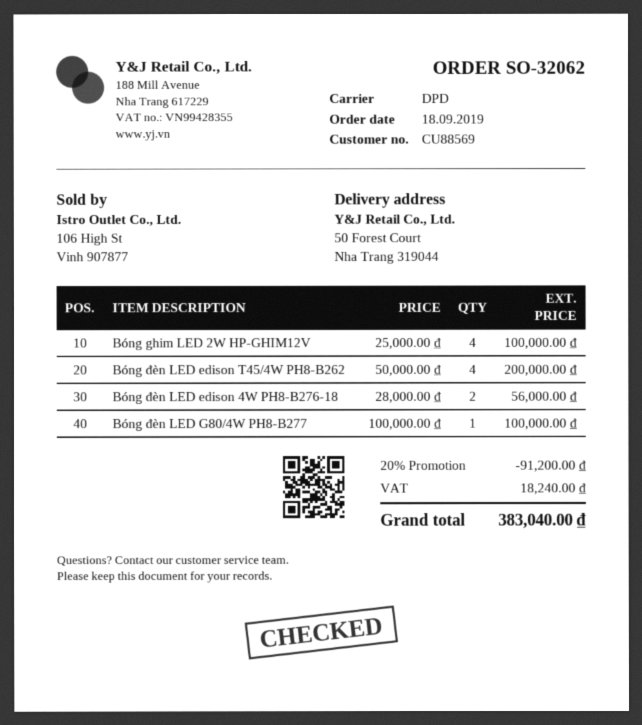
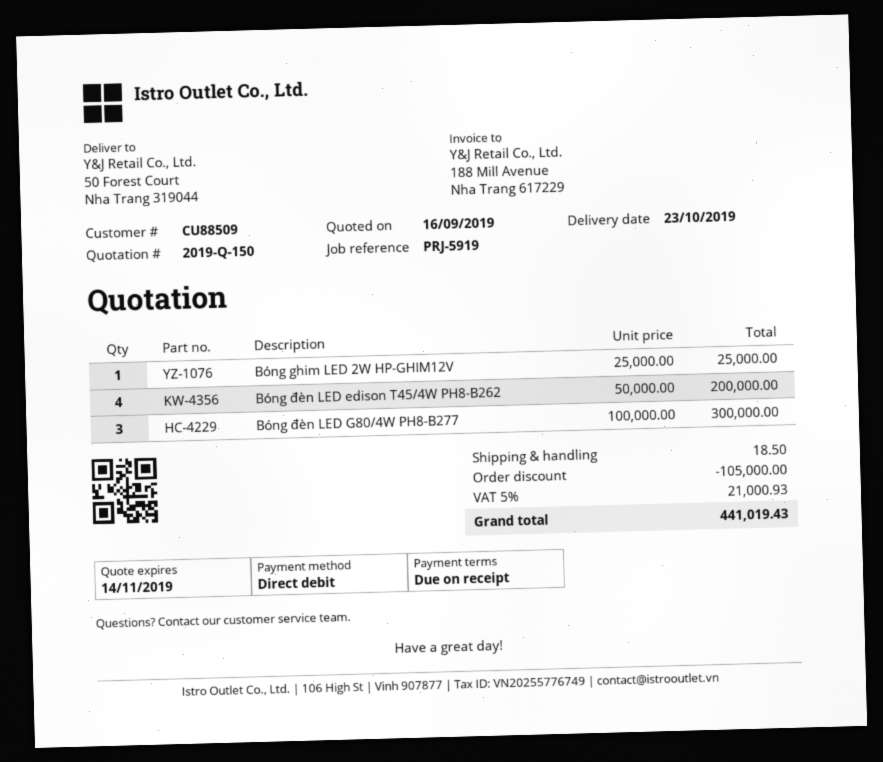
customer number: CU88569 -> CU88509
Bóng ghim LED 2W HP-GHIM12V: 4 x 25000.00 = 100000.00 -> 1 x 25000.00 = 25000.00
Bóng đèn LED edison 4W PH8-B276-18: 2 x 28000.00 = 56000.00 -> none
Bóng đèn LED G80/4W PH8-B277: 1 x 100000.00 = 100000.00 -> 3 x 100000.00 = 300000.00
discount: 91200.00 -> 105000.00
shipping: none -> 18.50
tax: 18240.00 -> 21000.93
total: 383040.00 -> 441019.43

